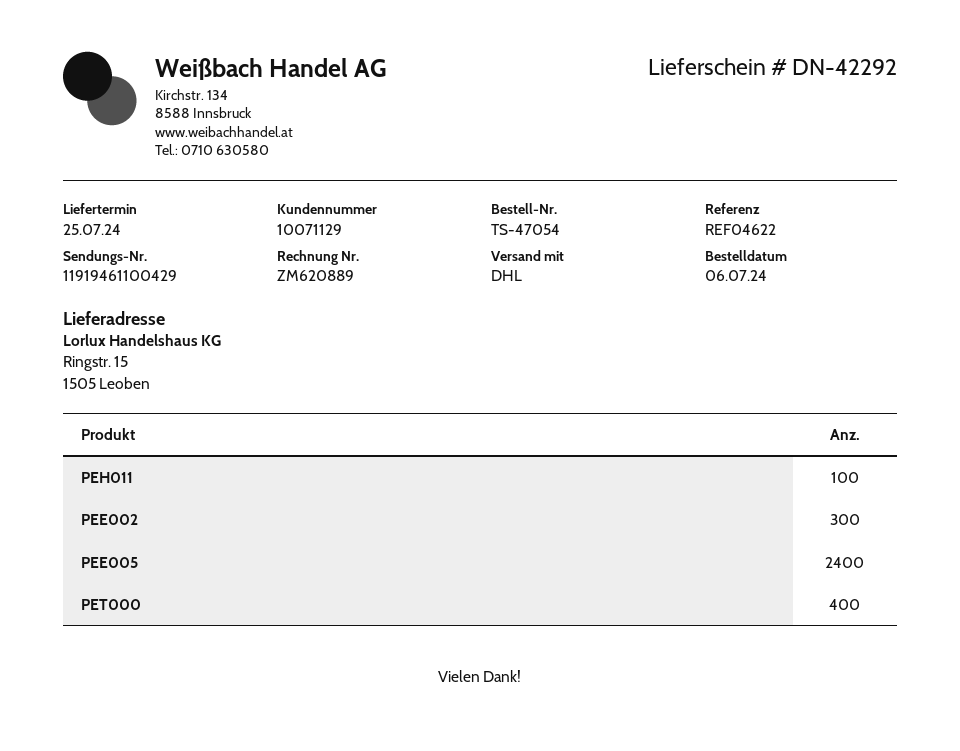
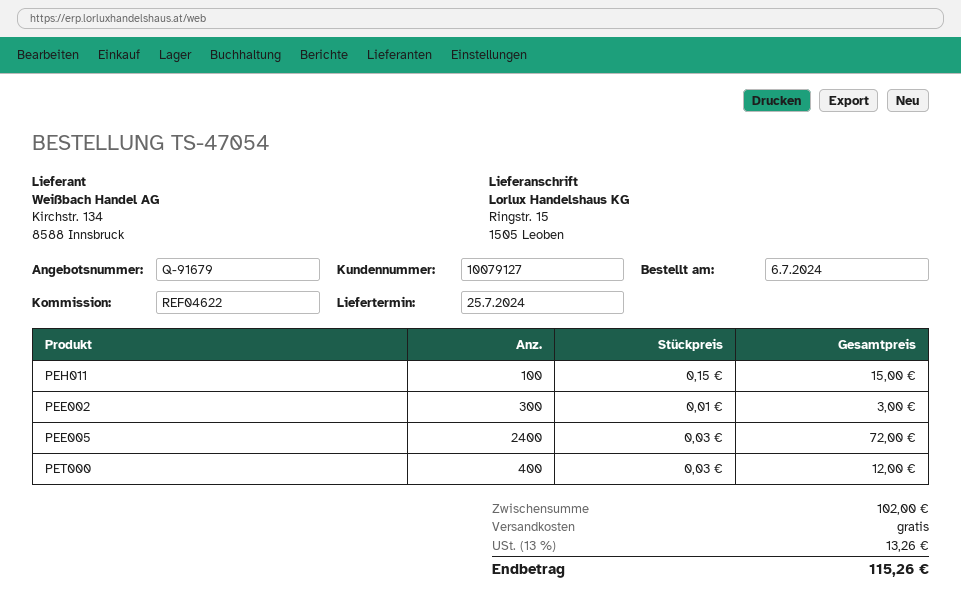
customer number: 10071129 -> 10079127

